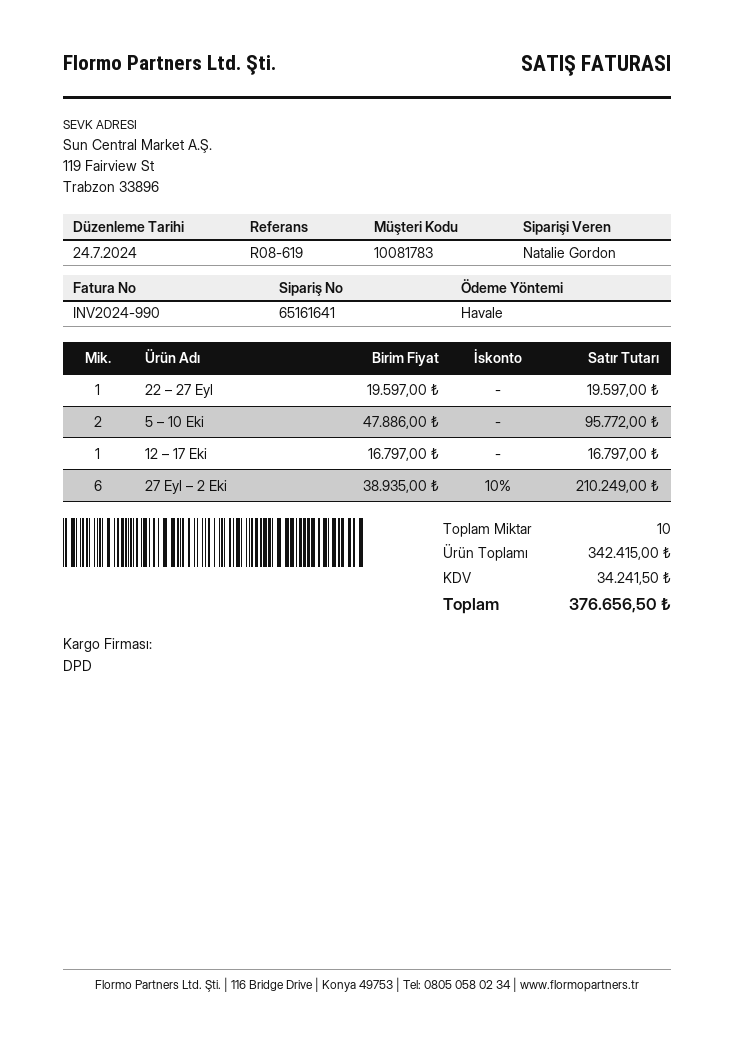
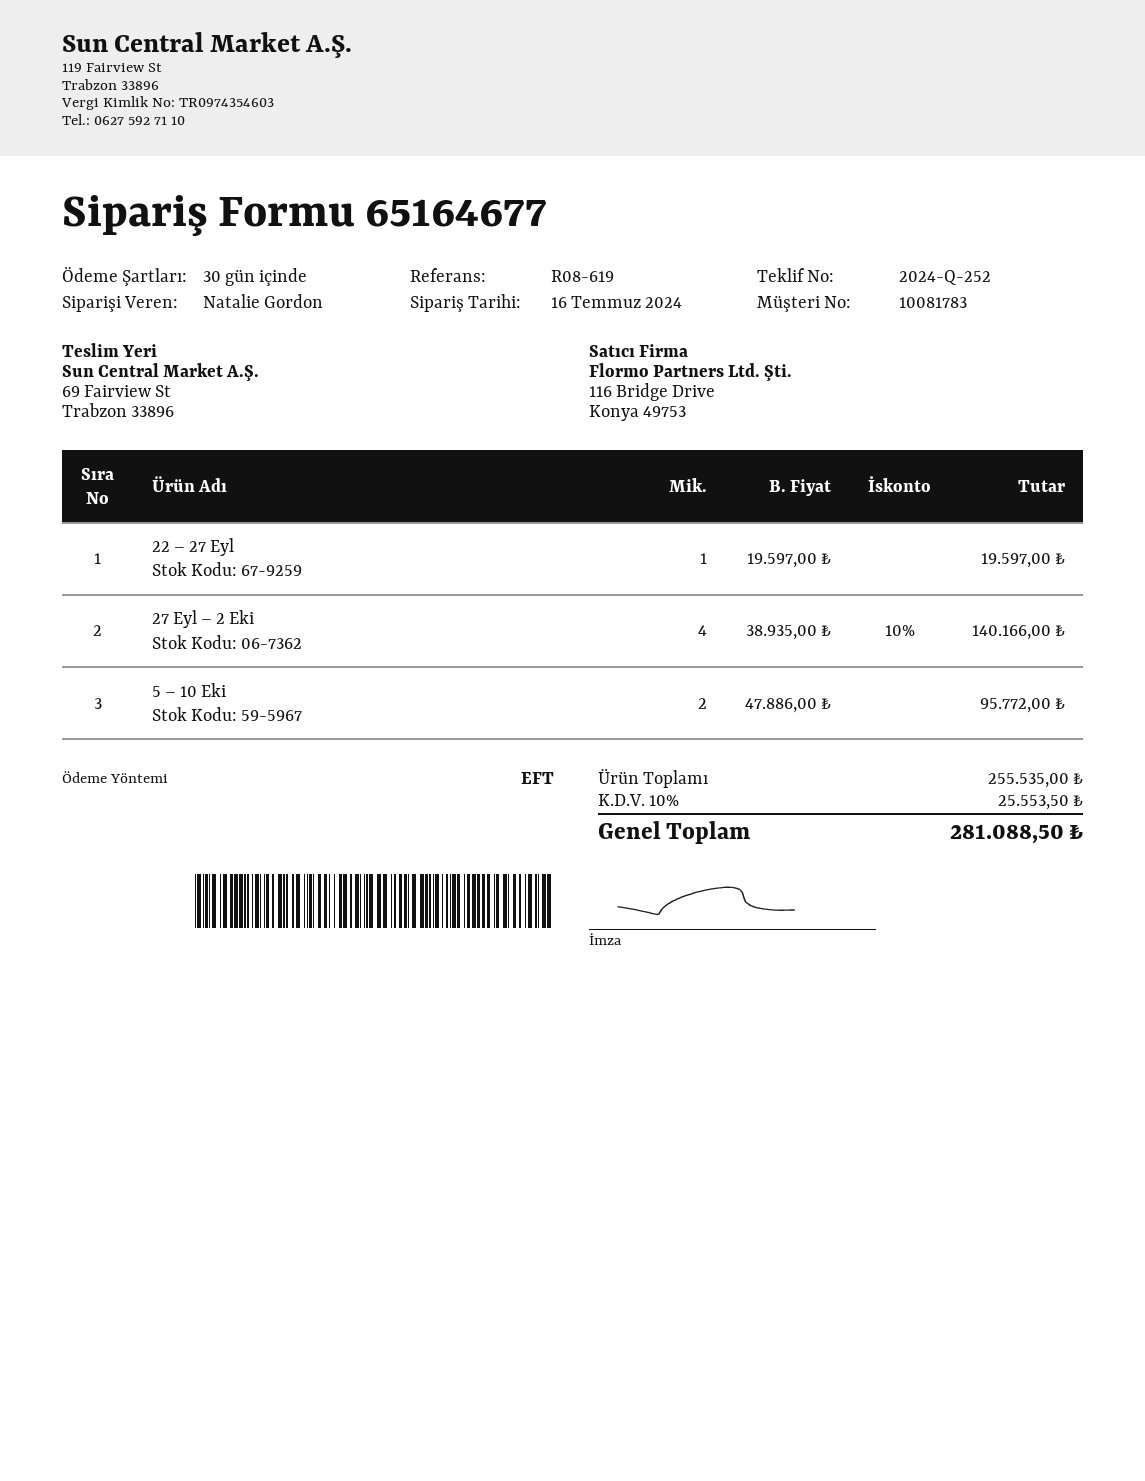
order number: 65161641 -> 65164677
ship to: 119 Fairview St, Trabzon 33896 -> 69 Fairview St, Trabzon 33896
12 – 17 Eki: 1 x 16797.00 = 16797.00 -> none
27 Eyl – 2 Eki: 6 x 38935.00 - 10% = 210249.00 -> 4 x 38935.00 - 10% = 140166.00
subtotal: 342415.00 -> 255535.00
tax: 34241.50 -> 25553.50
total: 376656.50 -> 281088.50

